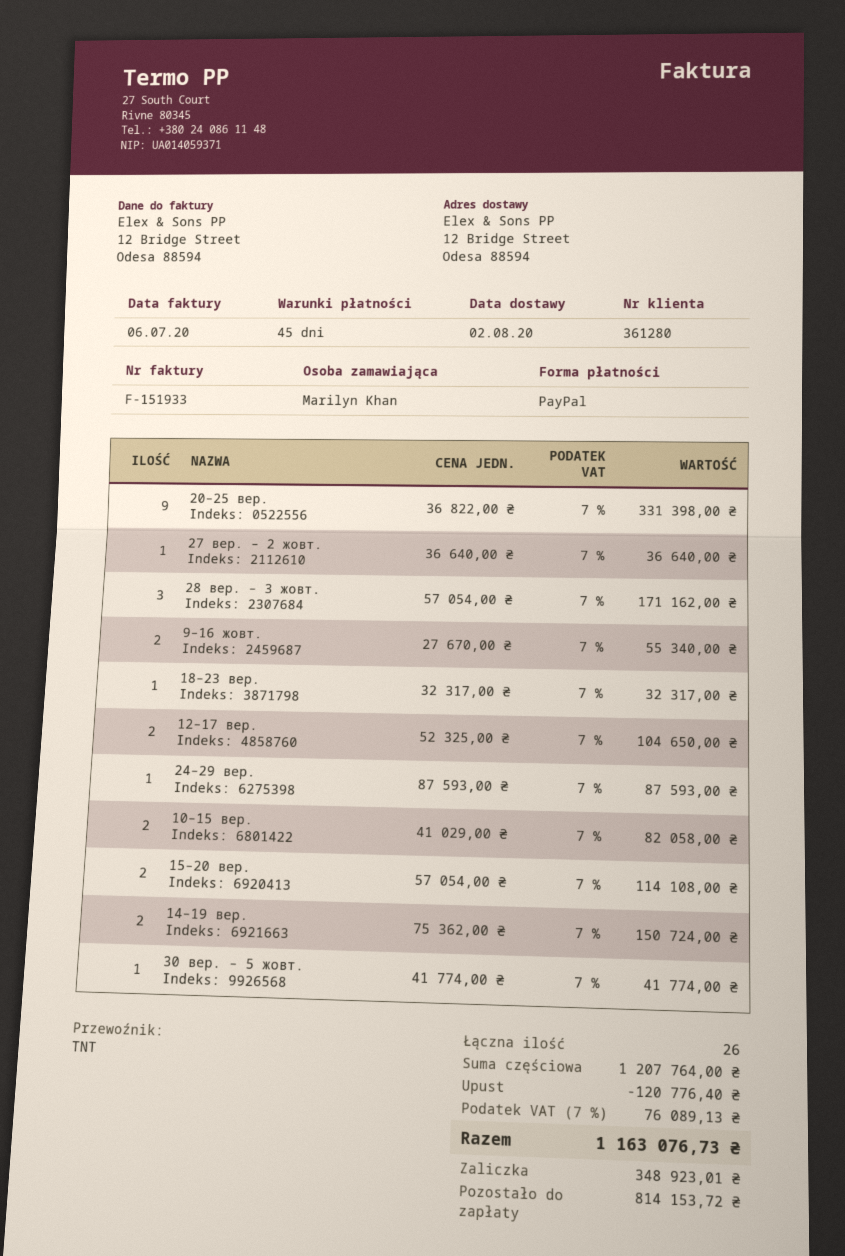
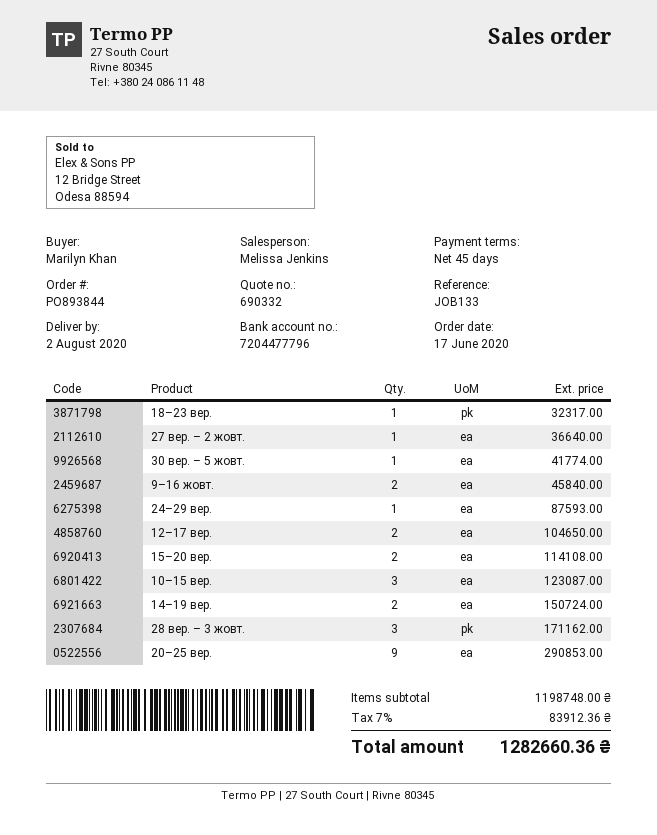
20–25 вер.: 9 for 331398.00 -> 9 for 290853.00
9–16 жовт.: 2 for 55340.00 -> 2 for 45840.00
10–15 вер.: 2 for 82058.00 -> 3 for 123087.00
subtotal: 1207764.00 -> 1198748.00
discount: 120776.40 -> none
tax: 7% = 76089.13 -> 7% = 83912.36
total: 1163076.73 -> 1282660.36

